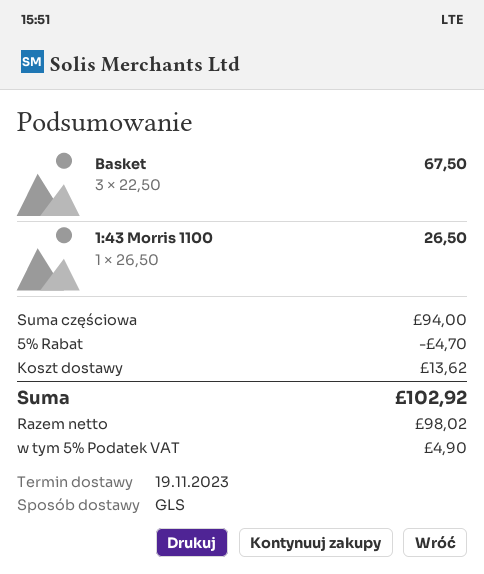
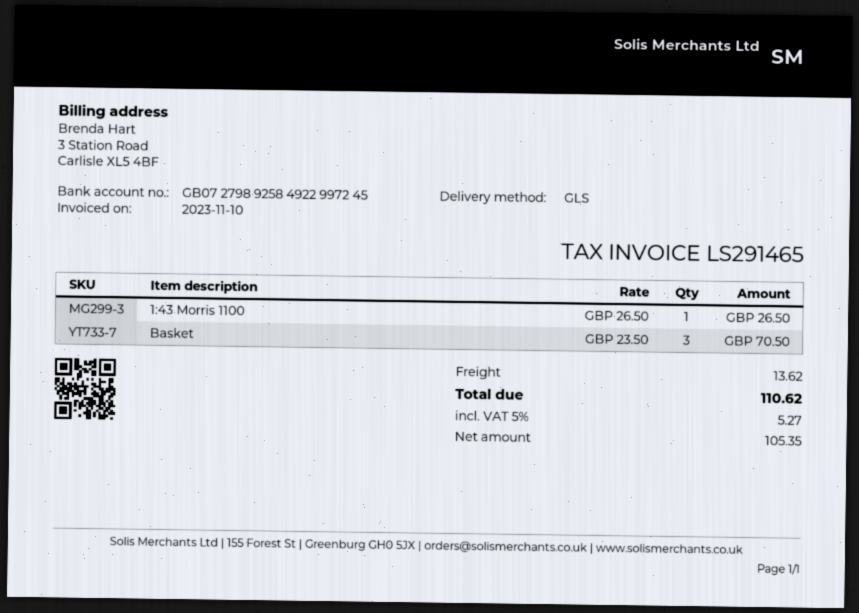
Basket: 3 x 22.50 = 67.50 -> 3 x 23.50 = 70.50
discount: 5% = 4.70 -> none
net: 98.02 -> 105.35
tax: 5% = 4.90 -> 5% = 5.27
total: 102.92 -> 110.62

